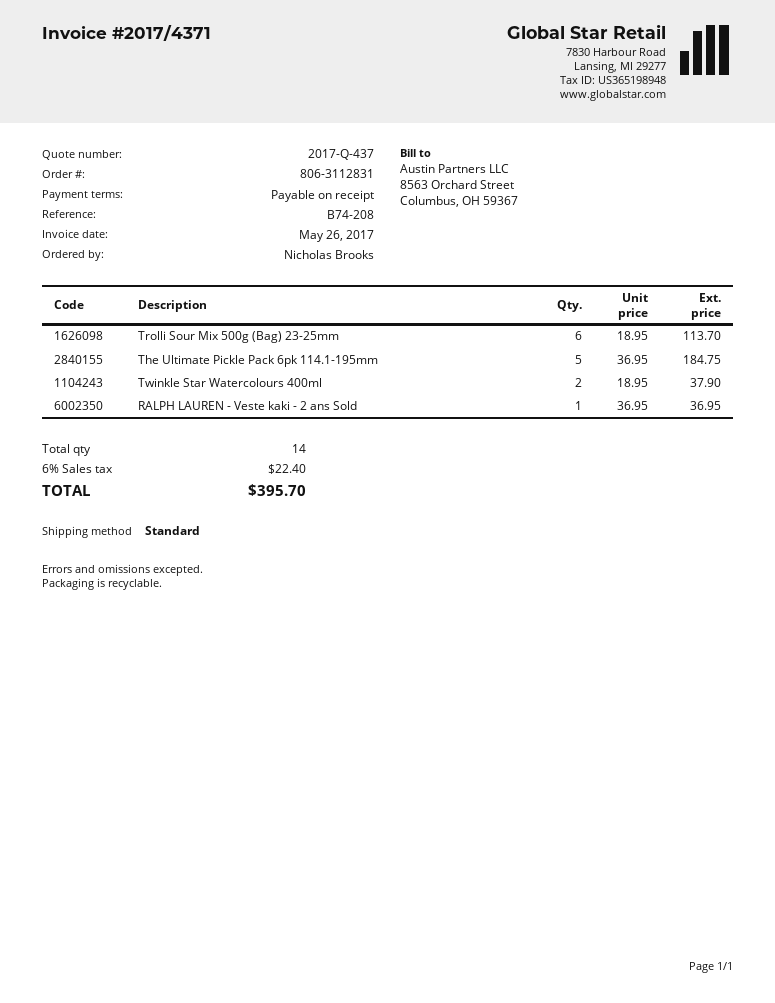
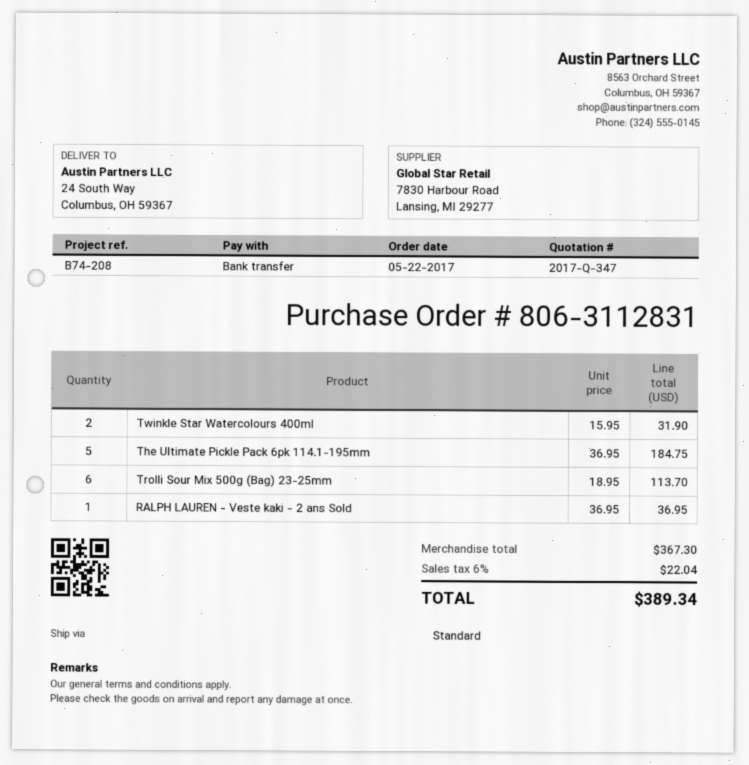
quote number: 2017-Q-437 -> 2017-Q-347
Twinkle Star Watercolours 400ml: 2 x 18.95 = 37.90 -> 2 x 15.95 = 31.90
tax: 6% = 22.40 -> 6% = 22.04
total: 395.70 -> 389.34

